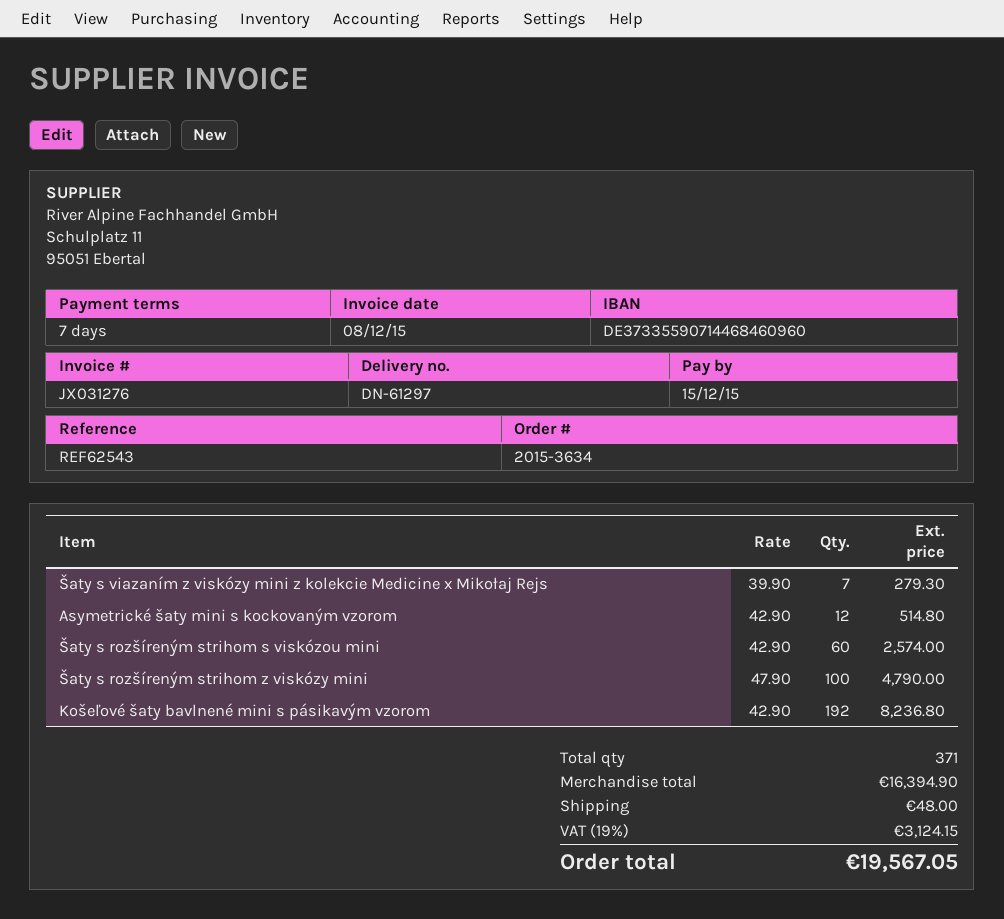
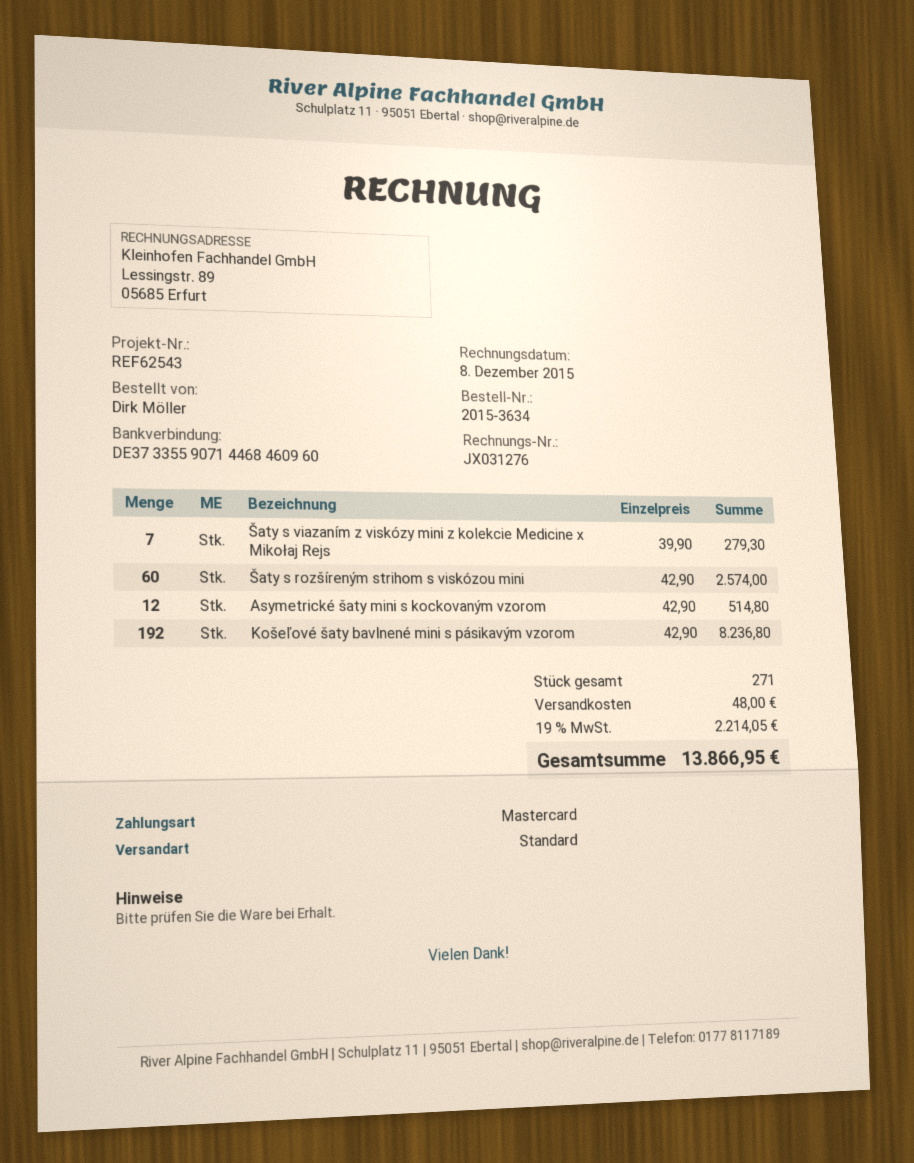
Šaty s rozšíreným strihom z viskózy mini: 100 x 47.90 = 4790.00 -> none
total quantity: 371 -> 271
tax: 19% = 3124.15 -> 19% = 2214.05
total: 19567.05 -> 13866.95

